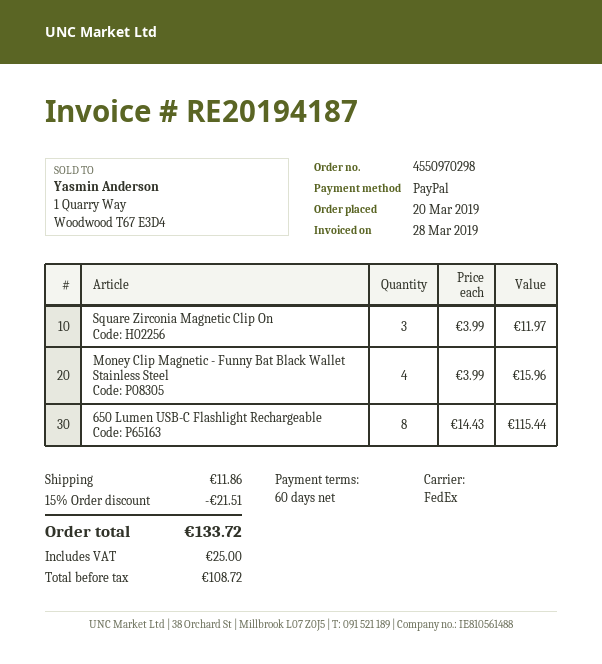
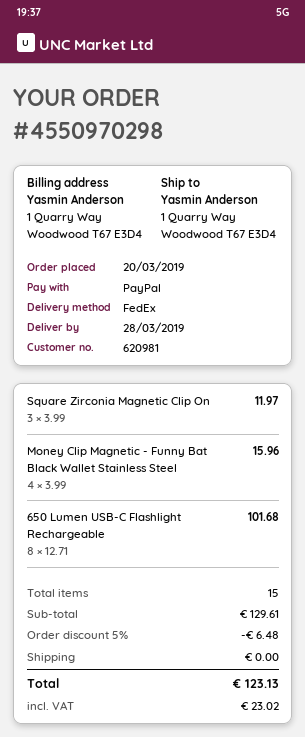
650 Lumen USB-C Flashlight Rechargeable: 8 x 14.43 = 115.44 -> 8 x 12.71 = 101.68
discount: 15% = 21.51 -> 5% = 6.48
shipping: 11.86 -> 0.00
tax: 25.00 -> 23.02
total: 133.72 -> 123.13

